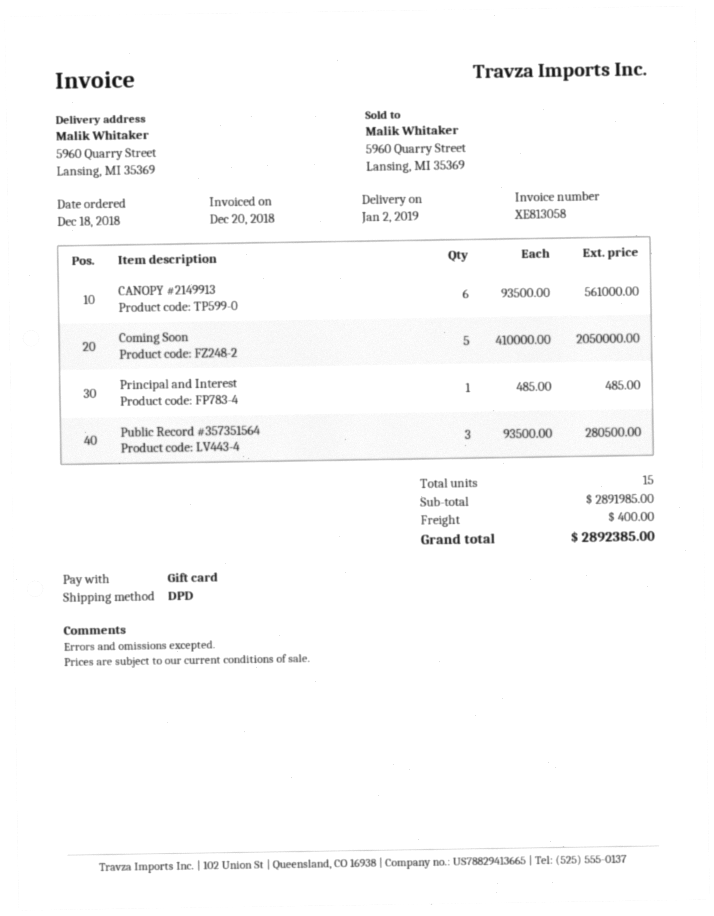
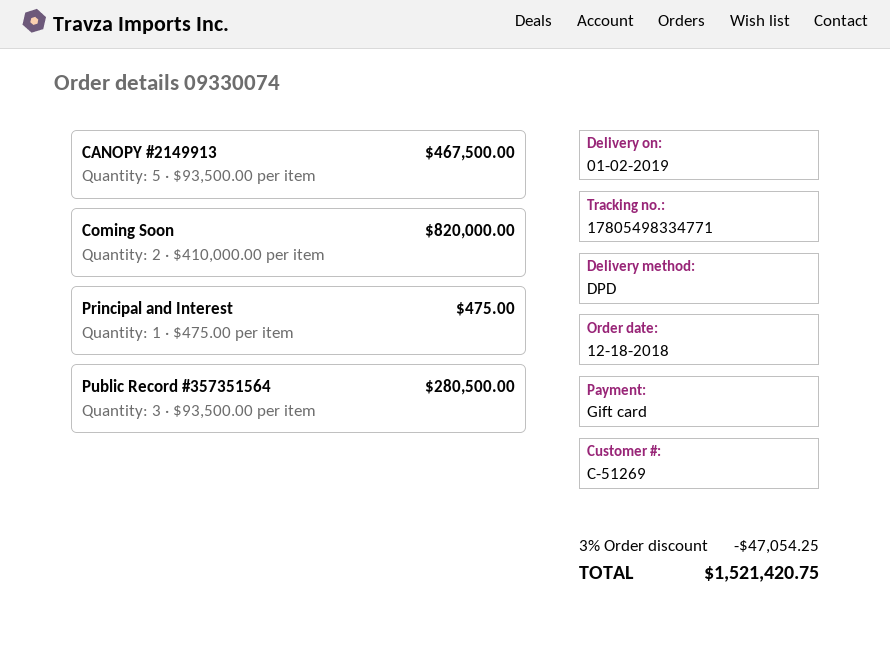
CANOPY #2149913: 6 x 93500.00 = 561000.00 -> 5 x 93500.00 = 467500.00
Coming Soon: 5 x 410000.00 = 2050000.00 -> 2 x 410000.00 = 820000.00
Principal and Interest: 1 x 485.00 = 485.00 -> 1 x 475.00 = 475.00
discount: none -> 3% = 47054.25
shipping: 400.00 -> none
total: 2892385.00 -> 1521420.75

